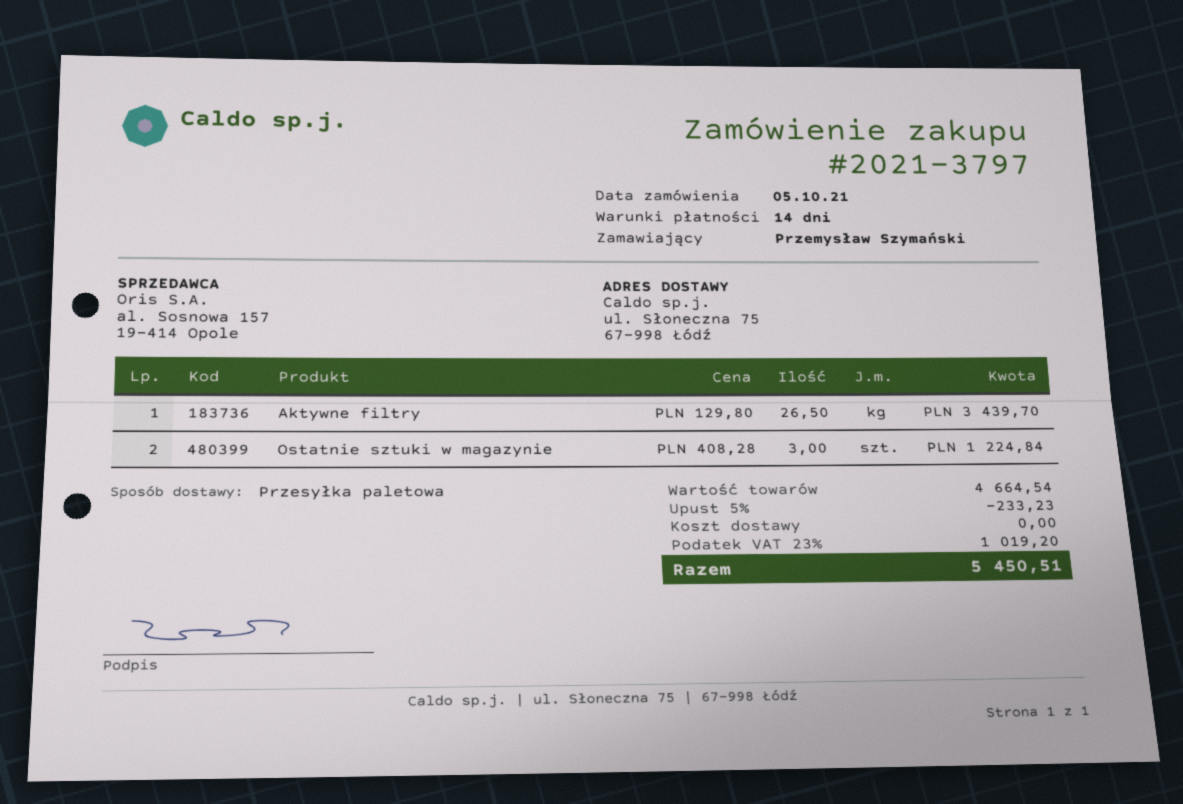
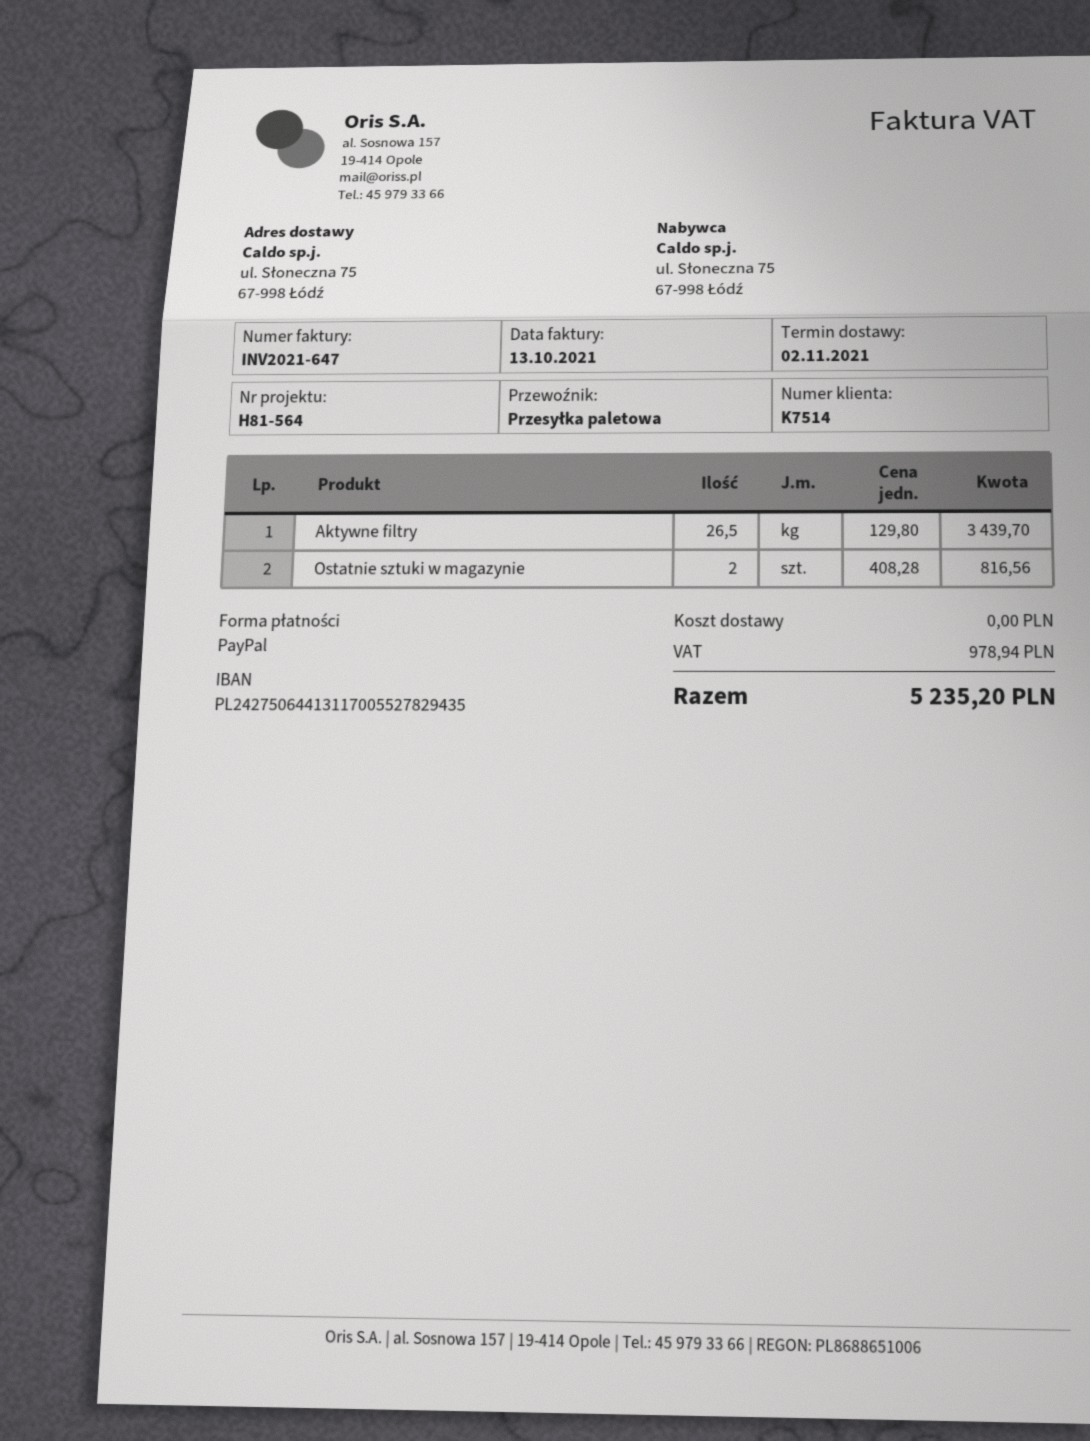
Ostatnie sztuki w magazynie: 3 x 408.28 = 1224.84 -> 2 x 408.28 = 816.56
discount: 5% = 233.23 -> none
tax: 1019.20 -> 978.94
total: 5450.51 -> 5235.20

